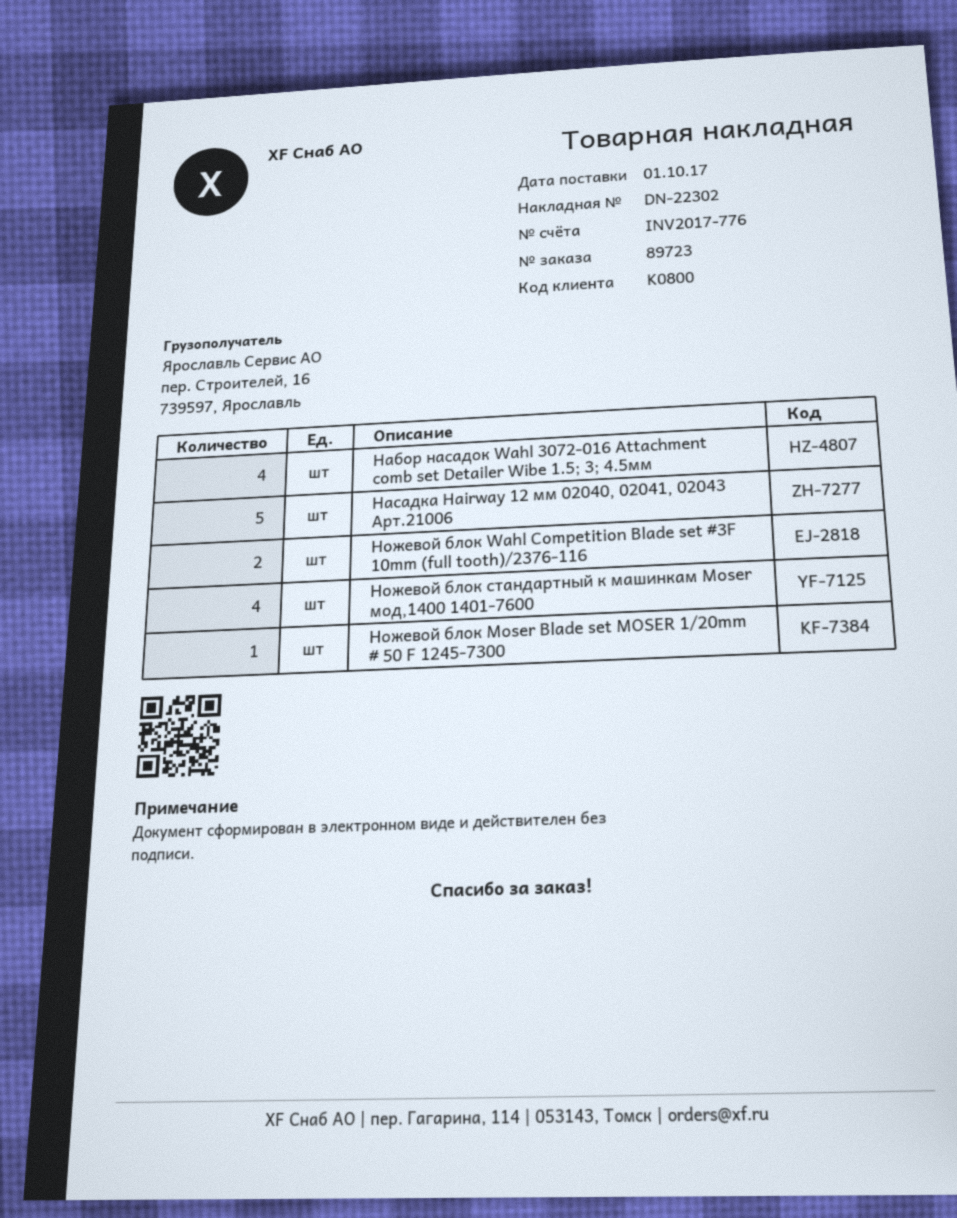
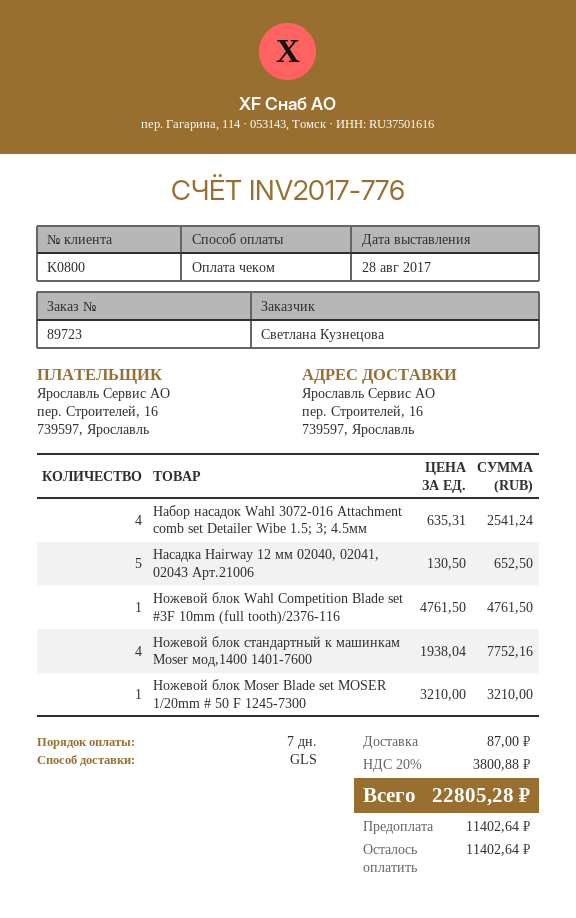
Ножевой блок Wahl Competition Blade set #3F 10mm (full tooth)/2376-116: 2 -> 1

